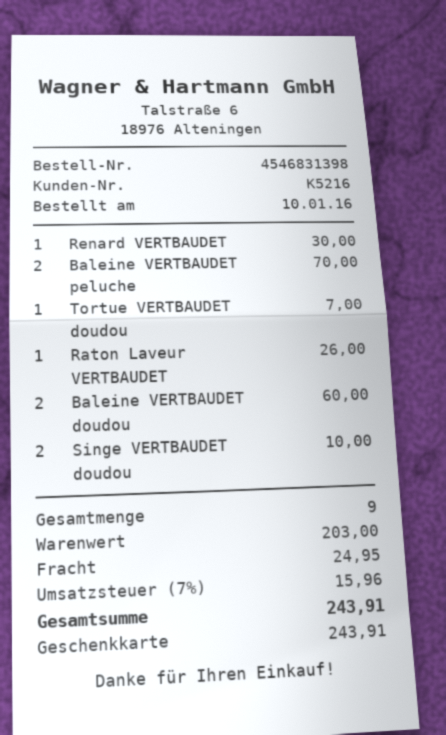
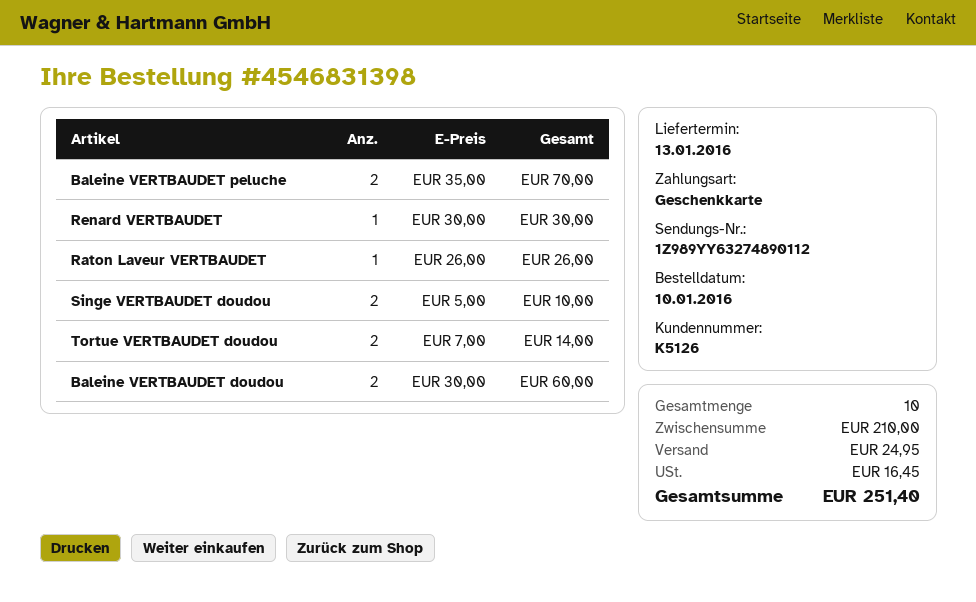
customer number: K5216 -> K5126
Tortue VERTBAUDET doudou: 1 for 7.00 -> 2 for 14.00
total quantity: 9 -> 10
subtotal: 203.00 -> 210.00
tax: 15.96 -> 16.45
total: 243.91 -> 251.40

